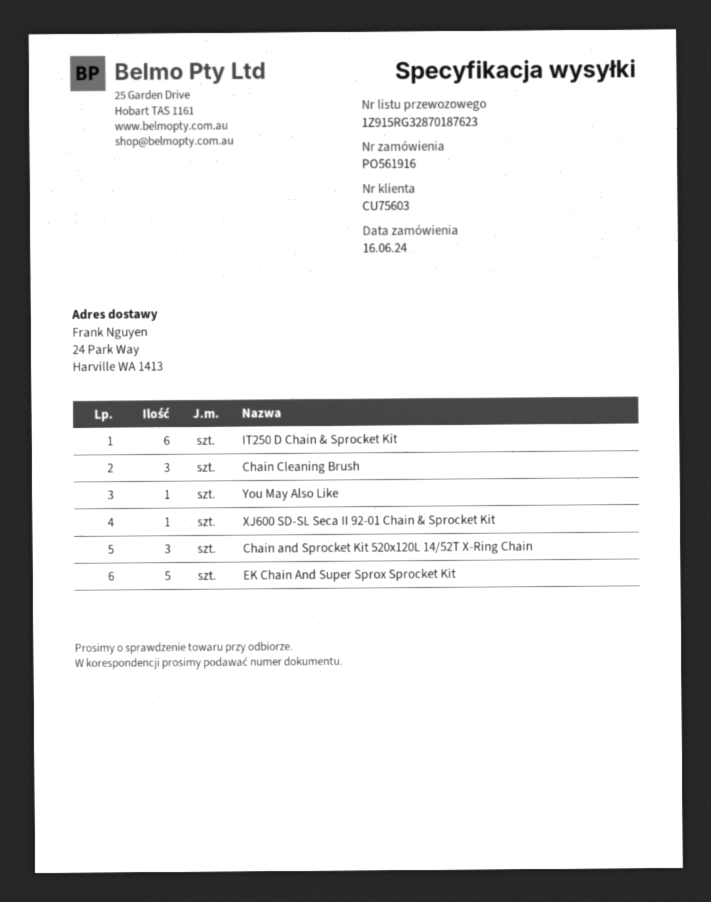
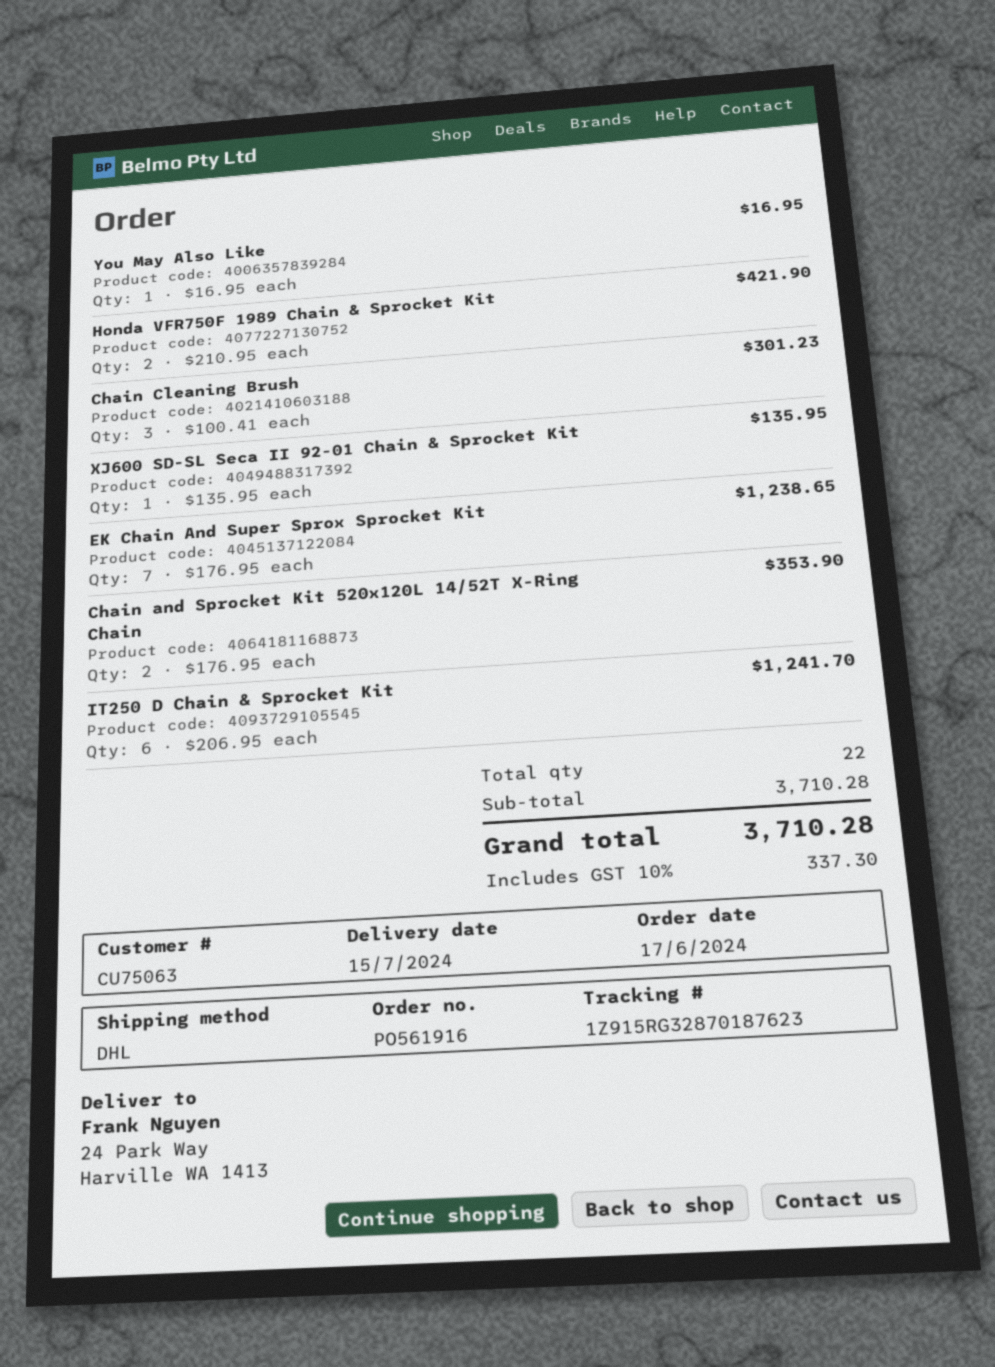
order date: 2024-06-16 -> 2024-06-17
customer number: CU75603 -> CU75063
Chain and Sprocket Kit 520x120L 14/52T X-Ring Chain: 3 -> 2
EK Chain And Super Sprox Sprocket Kit: 5 -> 7
Honda VFR750F 1989 Chain & Sprocket Kit: none -> 2

